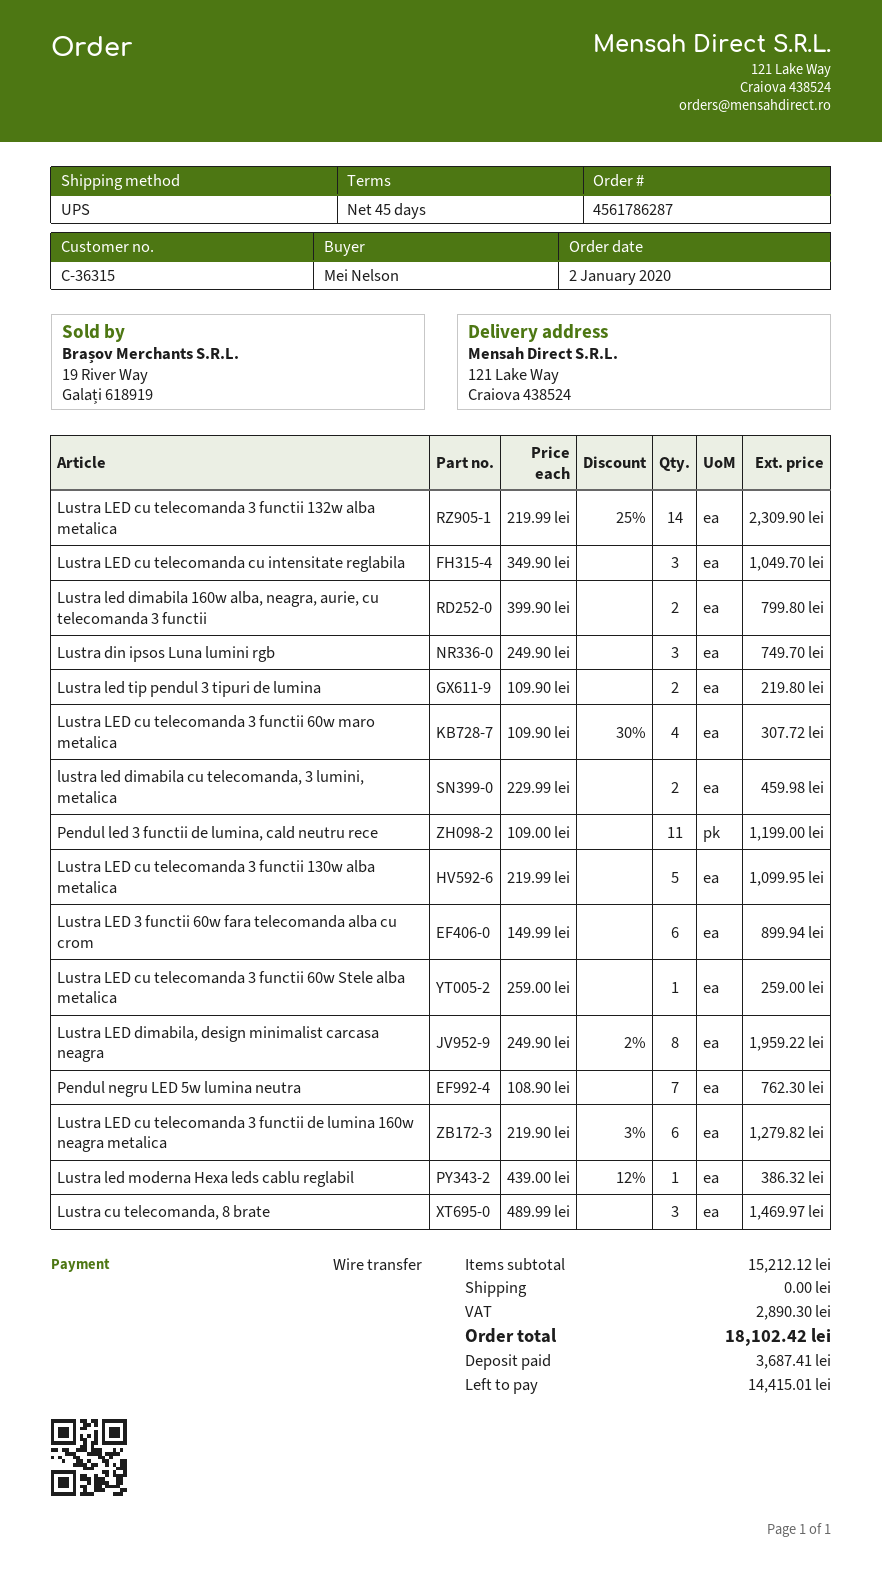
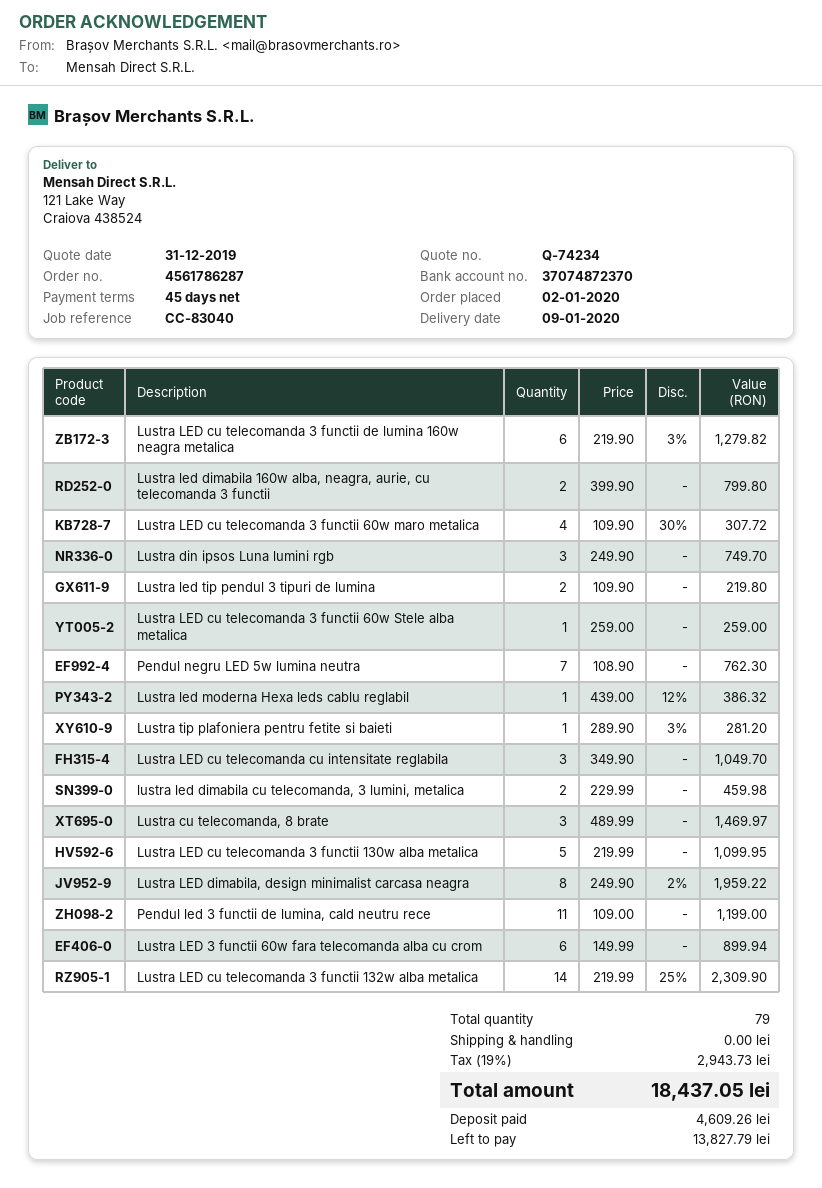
Lustra tip plafoniera pentru fetite si baieti: none -> 1 x 289.90 - 3% = 281.20
tax: 2890.30 -> 2943.73
total: 18102.42 -> 18437.05
deposit: 3687.41 -> 4609.26
balance: 14415.01 -> 13827.79

